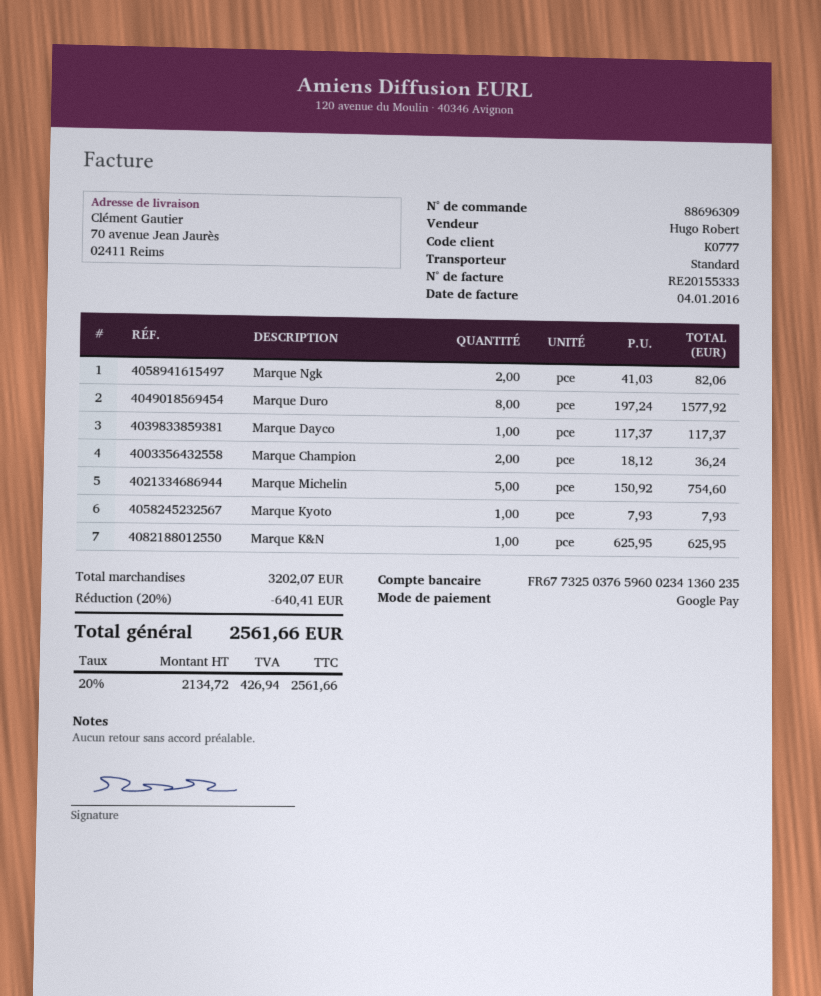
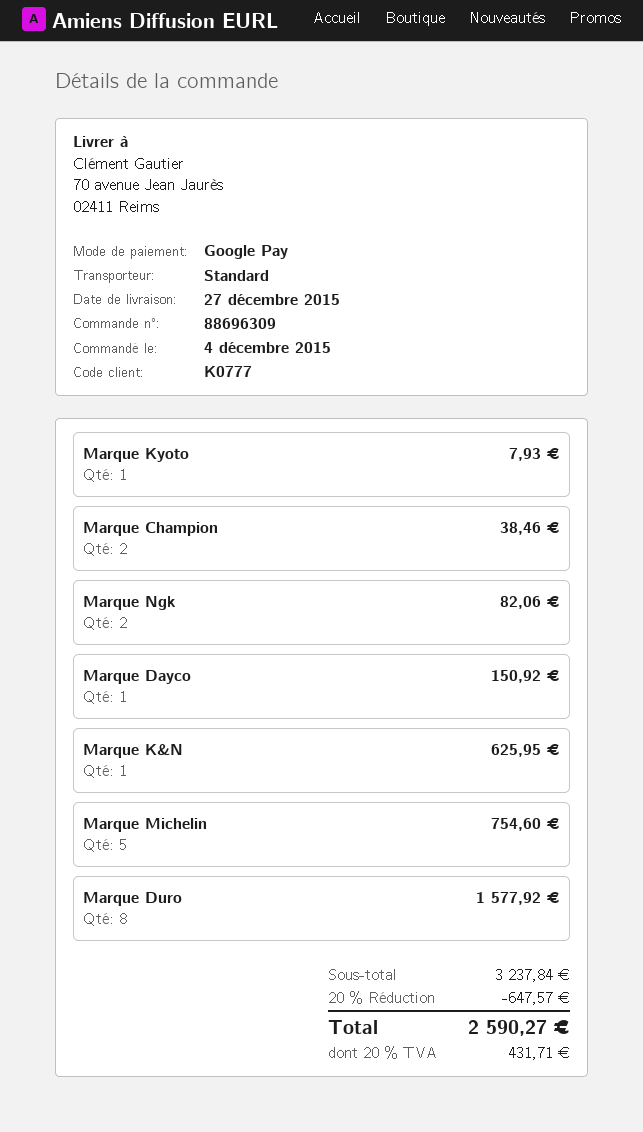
Marque Dayco: 1 for 117.37 -> 1 for 150.92
Marque Champion: 2 for 36.24 -> 2 for 38.46
subtotal: 3202.07 -> 3237.84
discount: 20% = 640.41 -> 20% = 647.57
tax: 20% = 426.94 -> 20% = 431.71
total: 2561.66 -> 2590.27

